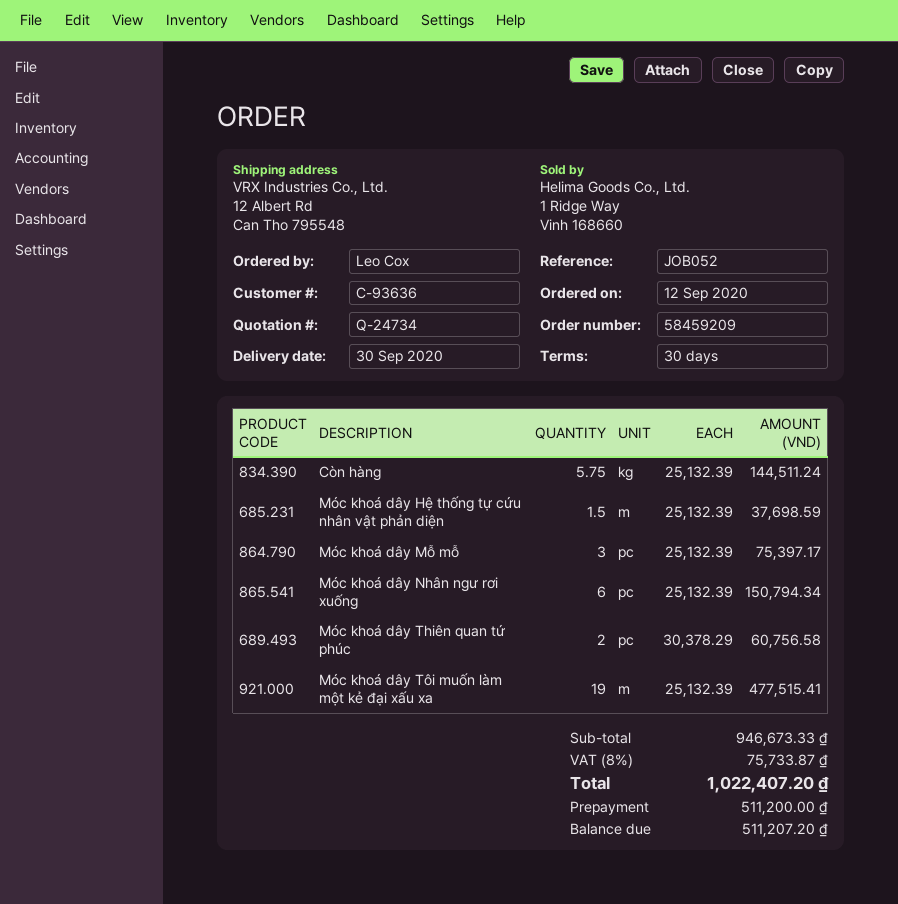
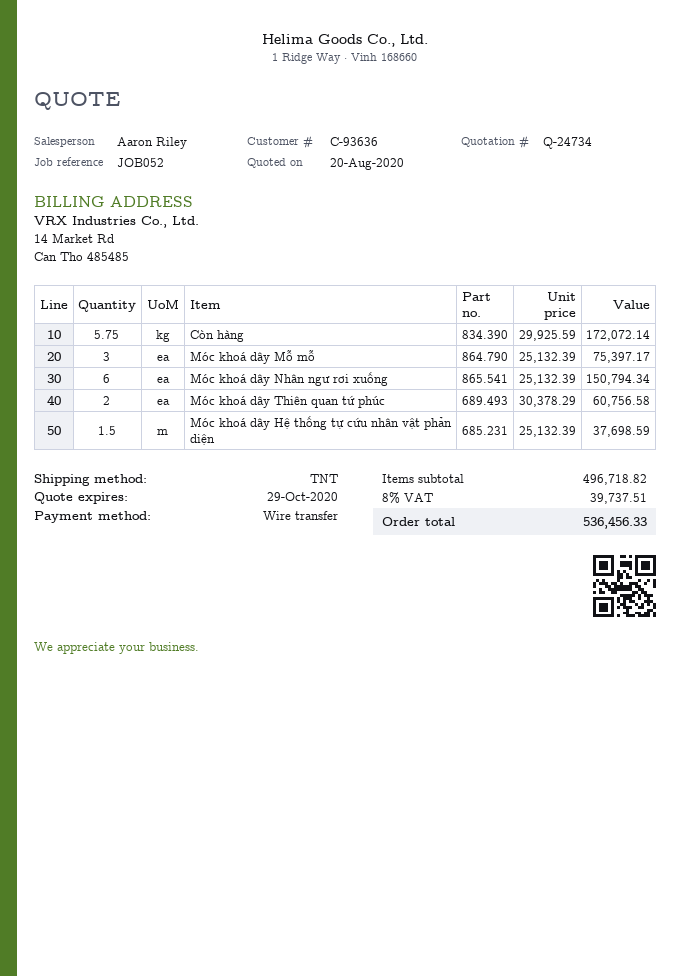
Còn hàng: 5.75 x 25132.39 = 144511.24 -> 5.75 x 29925.59 = 172072.14
Móc khoá dây Tôi muốn làm một kẻ đại xấu xa: 19 x 25132.39 = 477515.41 -> none
subtotal: 946673.33 -> 496718.82
tax: 8% = 75733.87 -> 8% = 39737.51
total: 1022407.20 -> 536456.33

